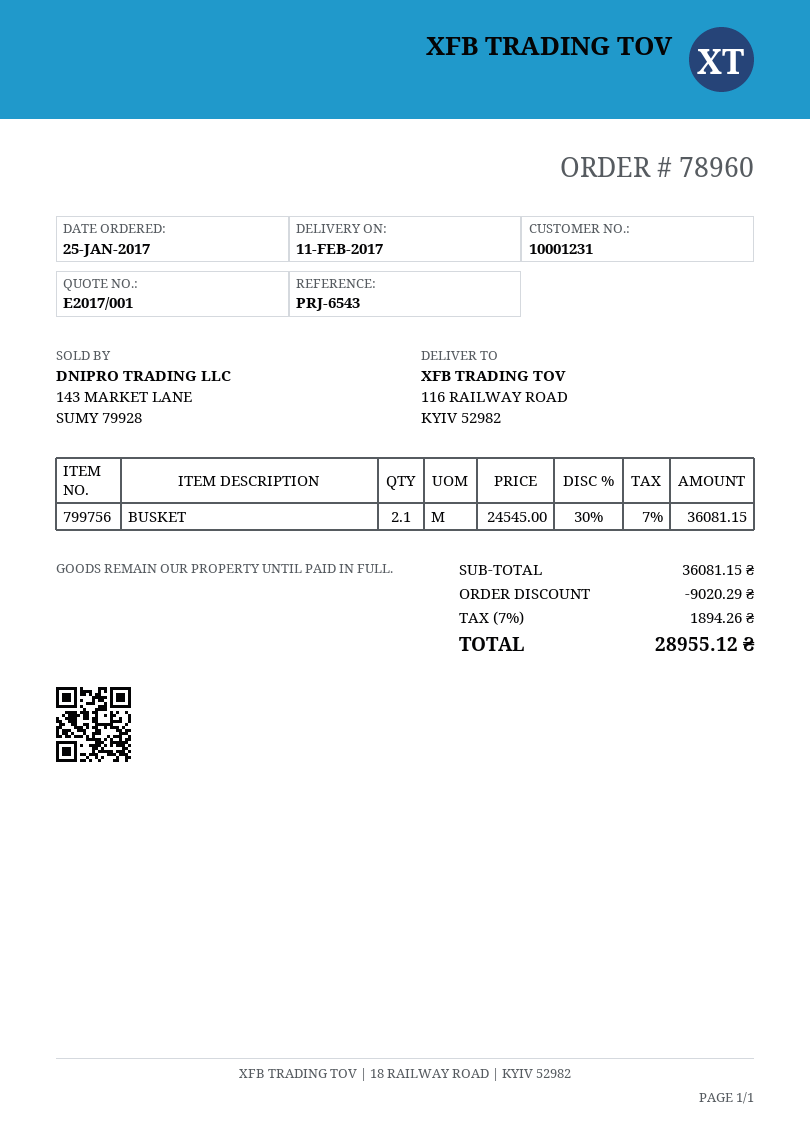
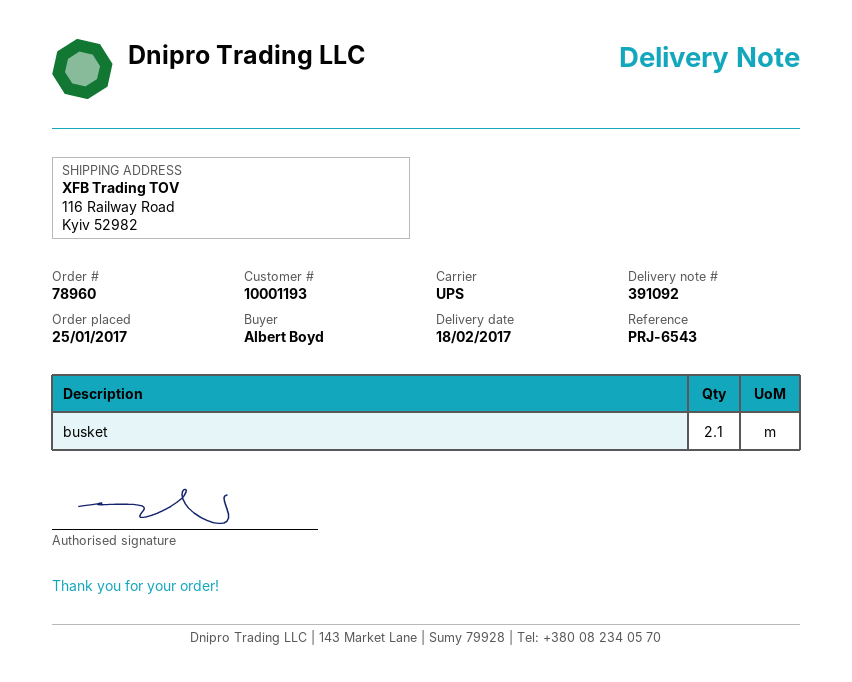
delivery date: 2017-02-11 -> 2017-02-18
customer number: 10001231 -> 10001193

